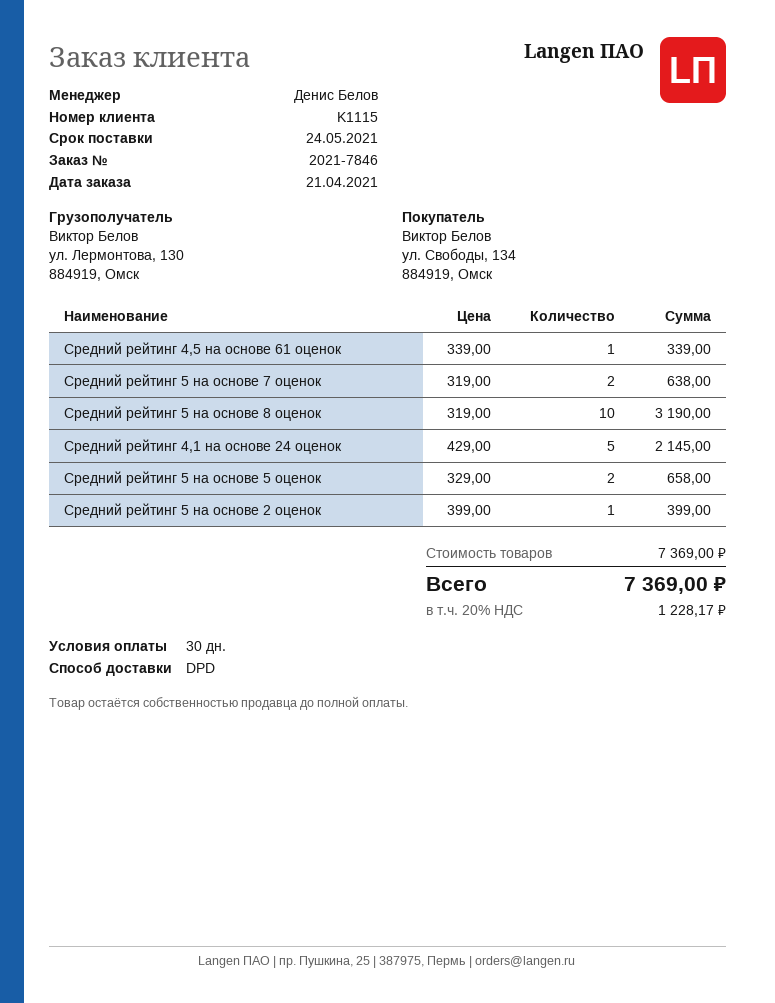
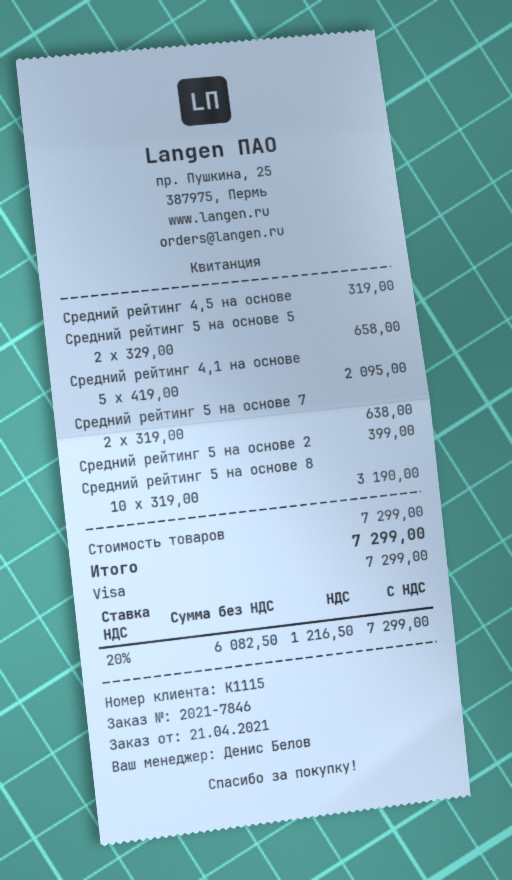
Средний рейтинг 4,5 на основе 61 оценок: 1 x 339.00 = 339.00 -> 1 x 319.00 = 319.00
Средний рейтинг 4,1 на основе 24 оценок: 5 x 429.00 = 2145.00 -> 5 x 419.00 = 2095.00
subtotal: 7369.00 -> 7299.00
tax: 20% = 1228.17 -> 20% = 1216.50
total: 7369.00 -> 7299.00

